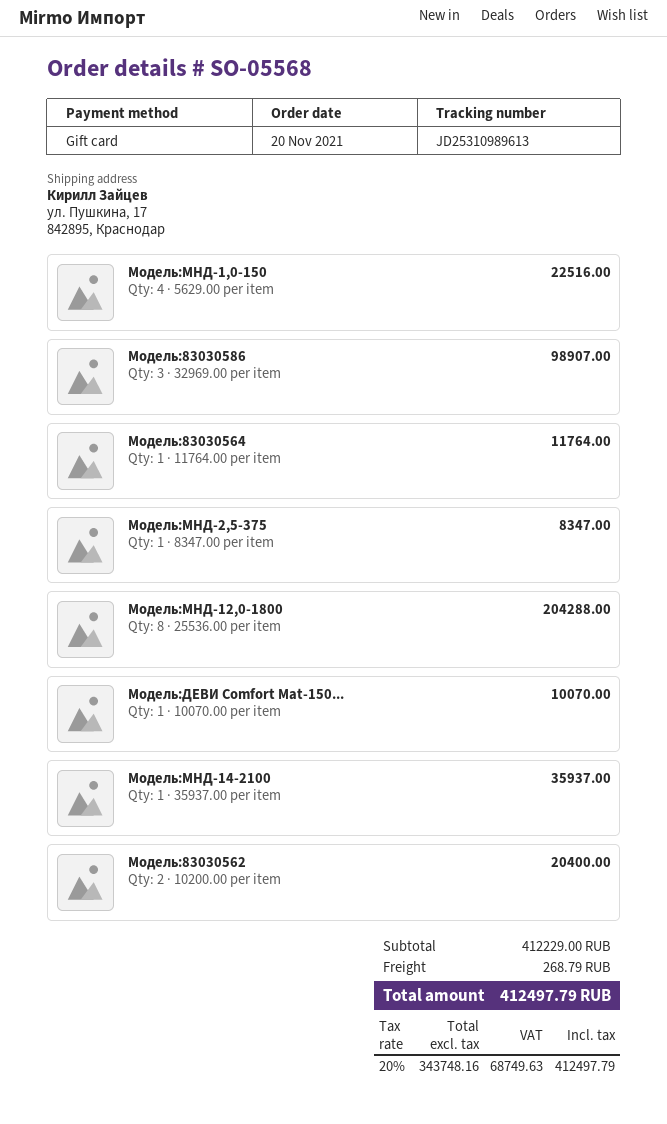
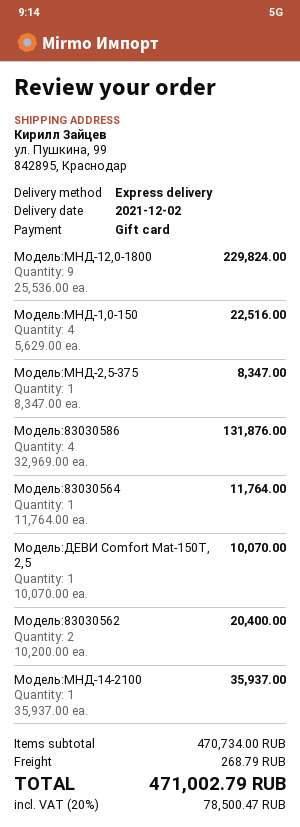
ship to: ул. Пушкина, 17, 842895, Краснодар -> ул. Пушкина, 99, 842895, Краснодар
Модель:83030586: 3 x 32969.00 = 98907.00 -> 4 x 32969.00 = 131876.00
Модель:МНД-12,0-1800: 8 x 25536.00 = 204288.00 -> 9 x 25536.00 = 229824.00
subtotal: 412229.00 -> 470734.00
tax: 20% = 68749.63 -> 20% = 78500.47
total: 412497.79 -> 471002.79

